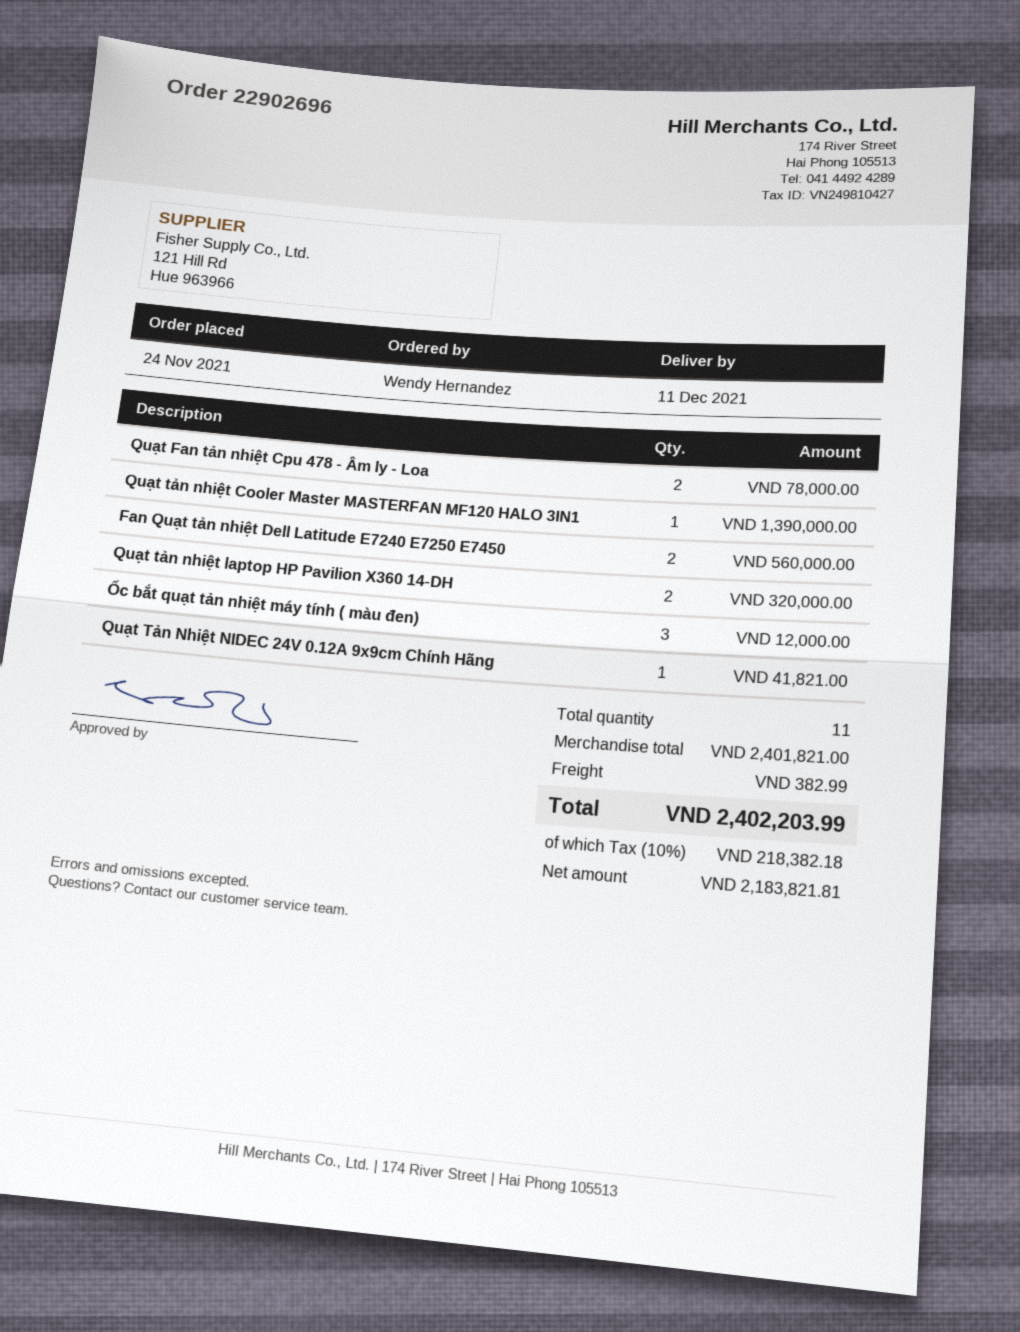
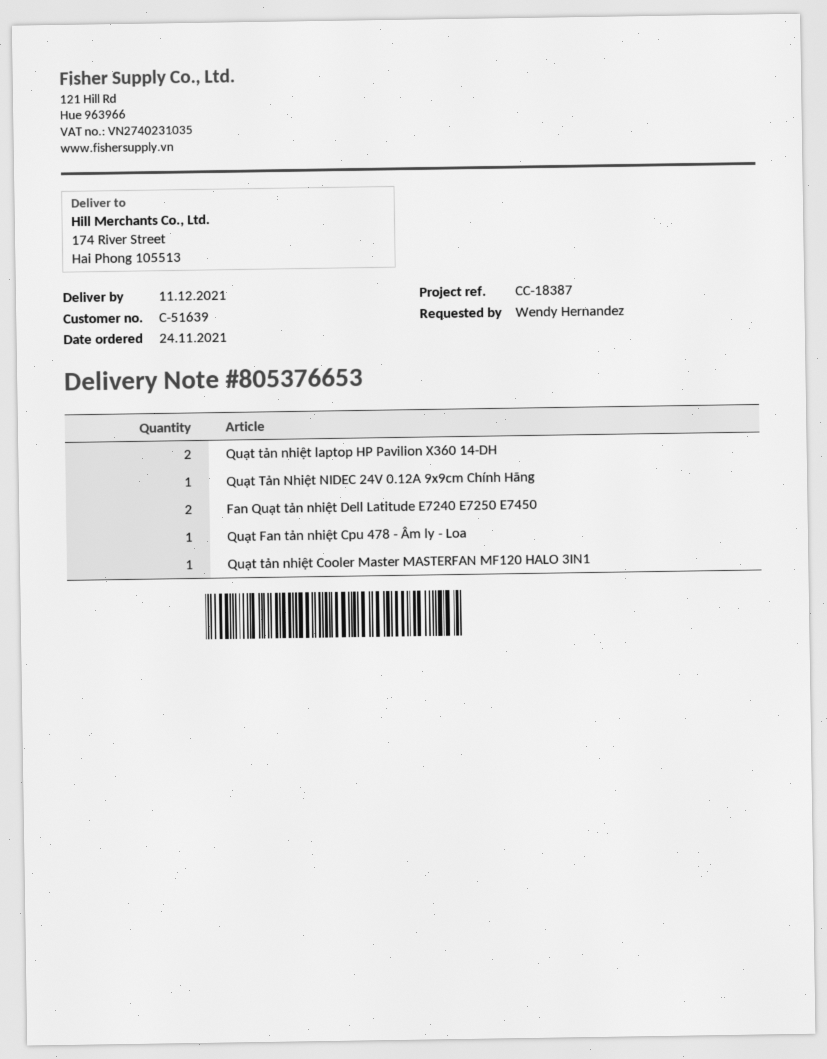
Quạt Fan tản nhiệt Cpu 478 - Âm ly - Loa: 2 -> 1
Ốc bắt quạt tản nhiệt máy tính ( màu đen): 3 -> none

